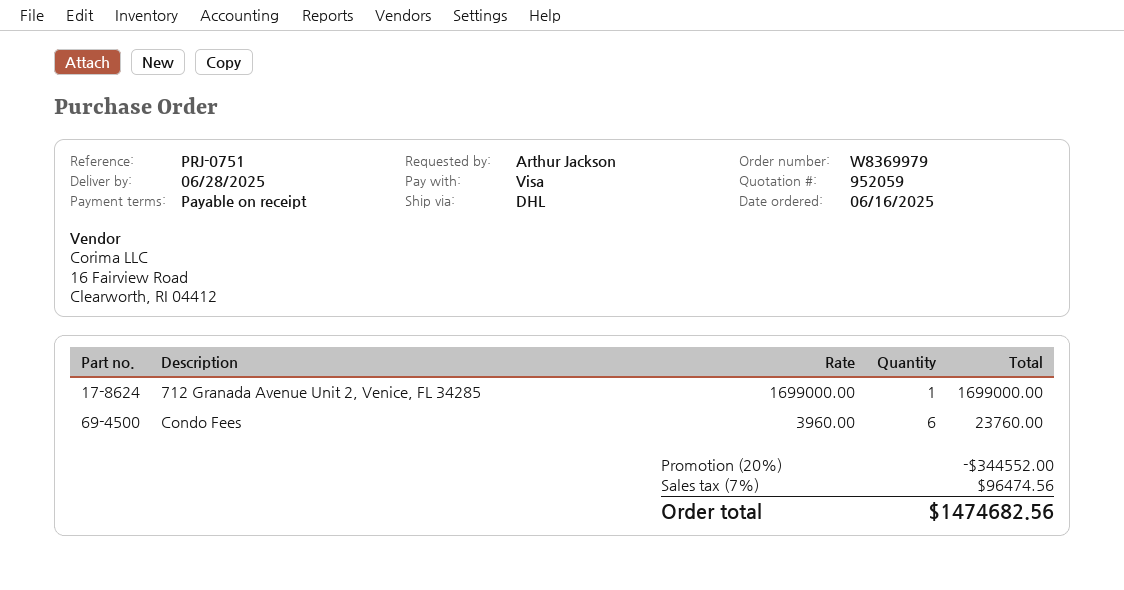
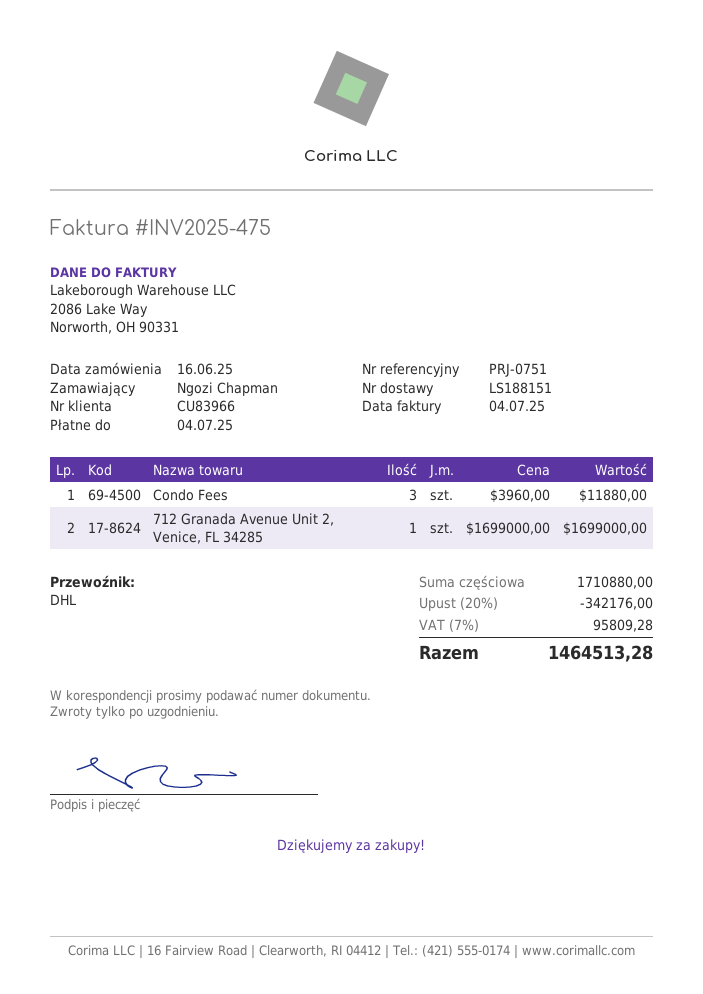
ordered by: Arthur Jackson -> Ngozi Chapman
Condo Fees: 6 x 3960.00 = 23760.00 -> 3 x 3960.00 = 11880.00
discount: 20% = 344552.00 -> 20% = 342176.00
tax: 7% = 96474.56 -> 7% = 95809.28
total: 1474682.56 -> 1464513.28

